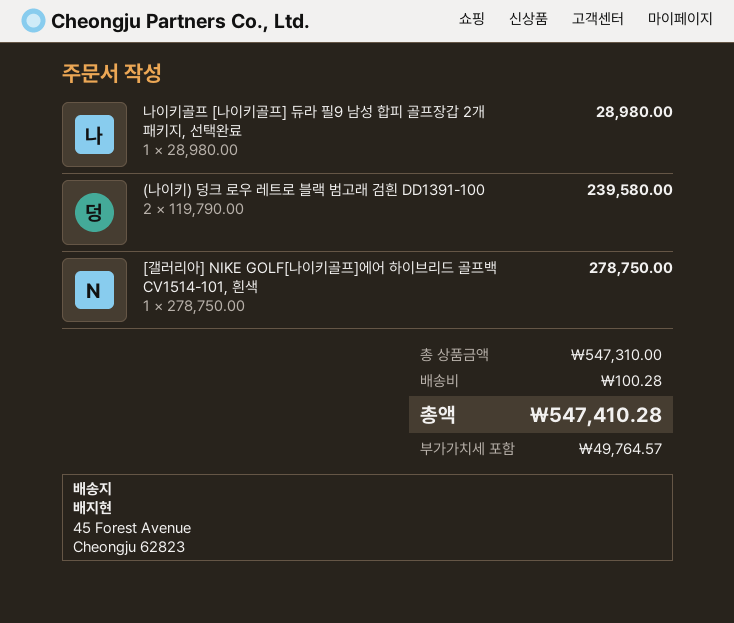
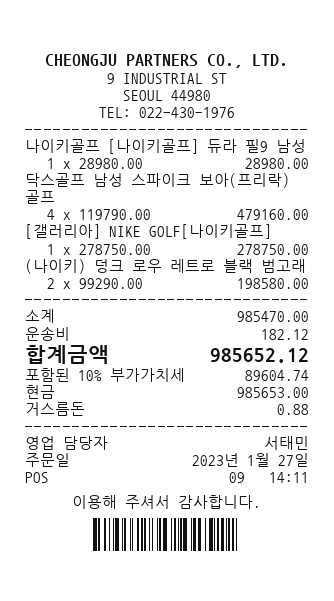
(나이키) 덩크 로우 레트로 블랙 범고래 검흰 DD1391-100: 2 x 119790.00 = 239580.00 -> 2 x 99290.00 = 198580.00
닥스골프 남성 스파이크 보아(프리락) 골프: none -> 4 x 119790.00 = 479160.00
subtotal: 547310.00 -> 985470.00
shipping: 100.28 -> 182.12
tax: 49764.57 -> 89604.74
total: 547410.28 -> 985652.12

